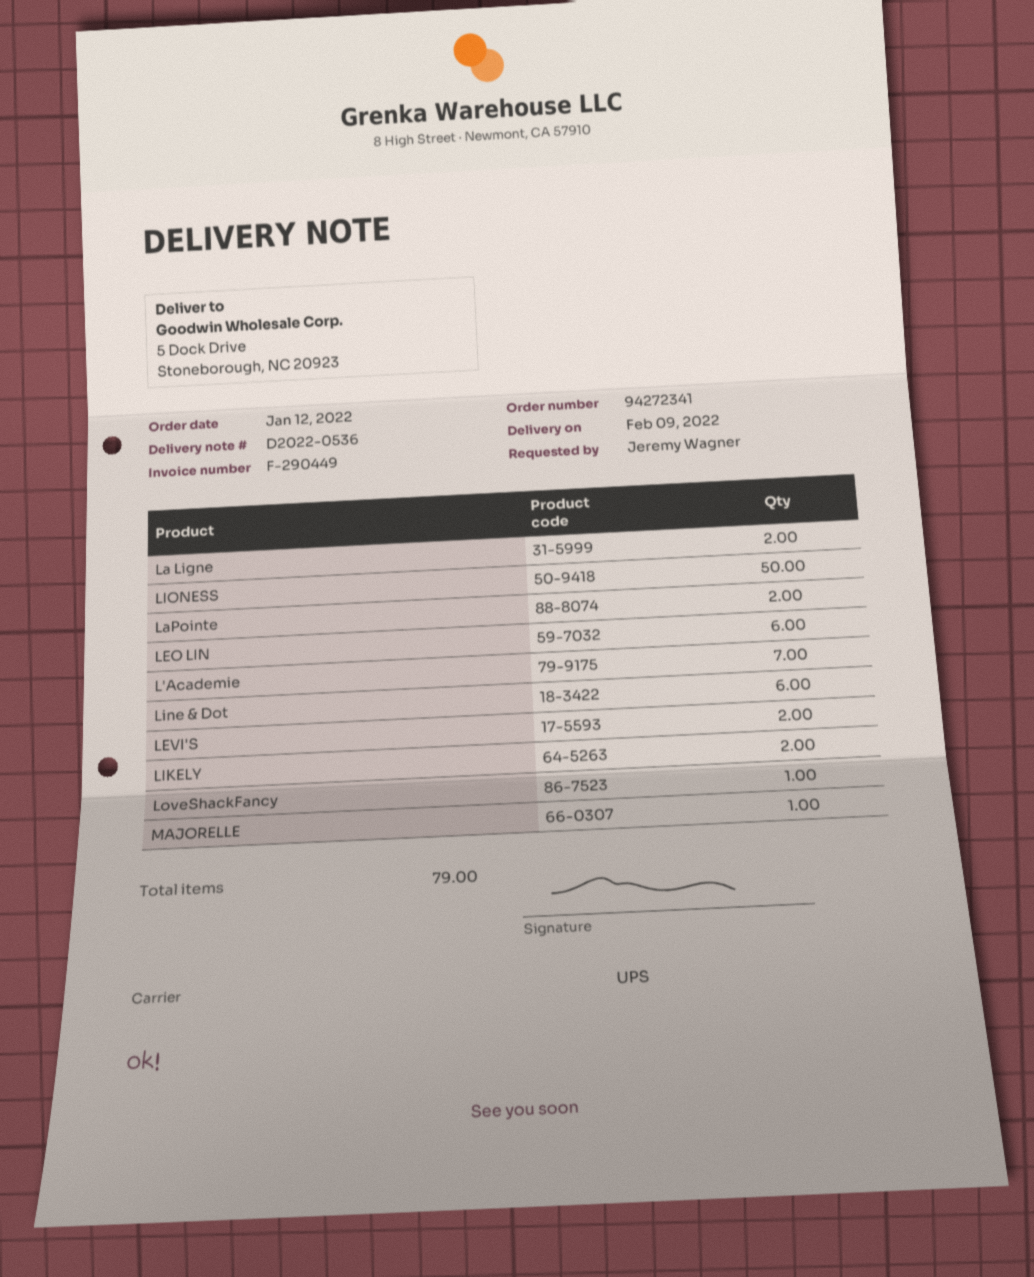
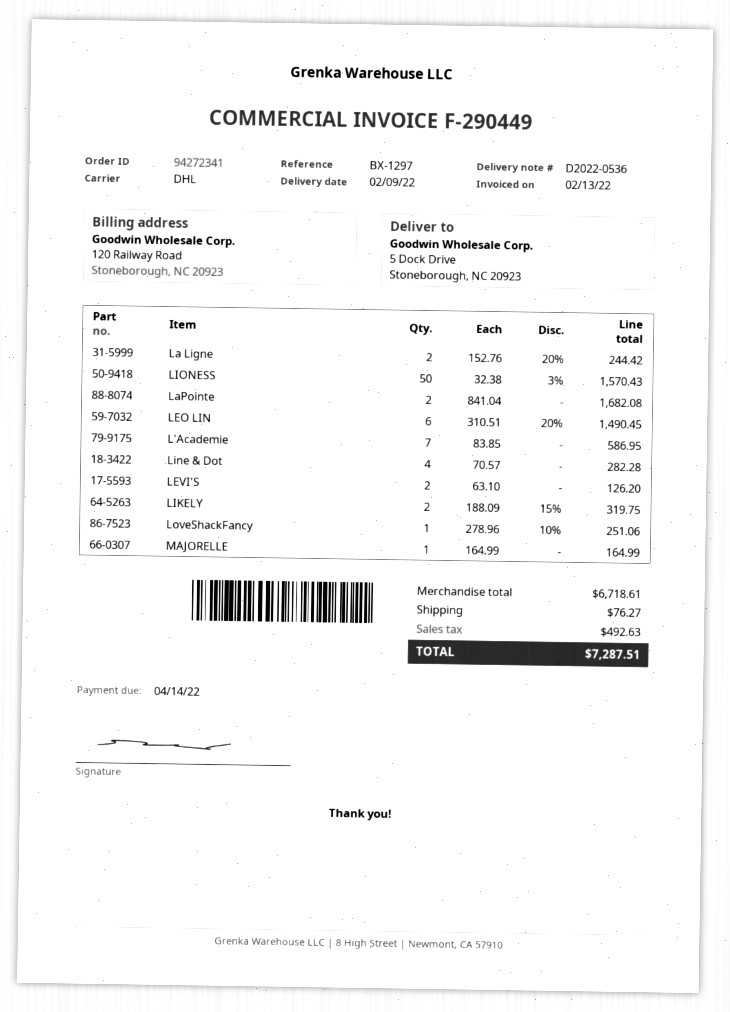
shipping method: UPS -> DHL
Line & Dot: 6 -> 4

